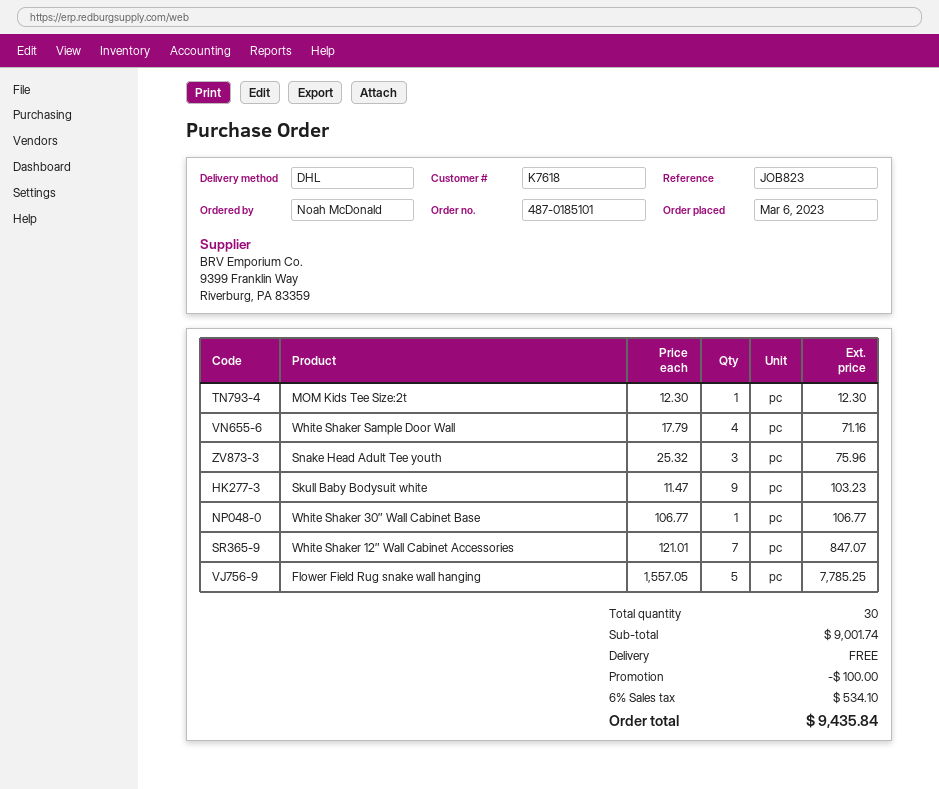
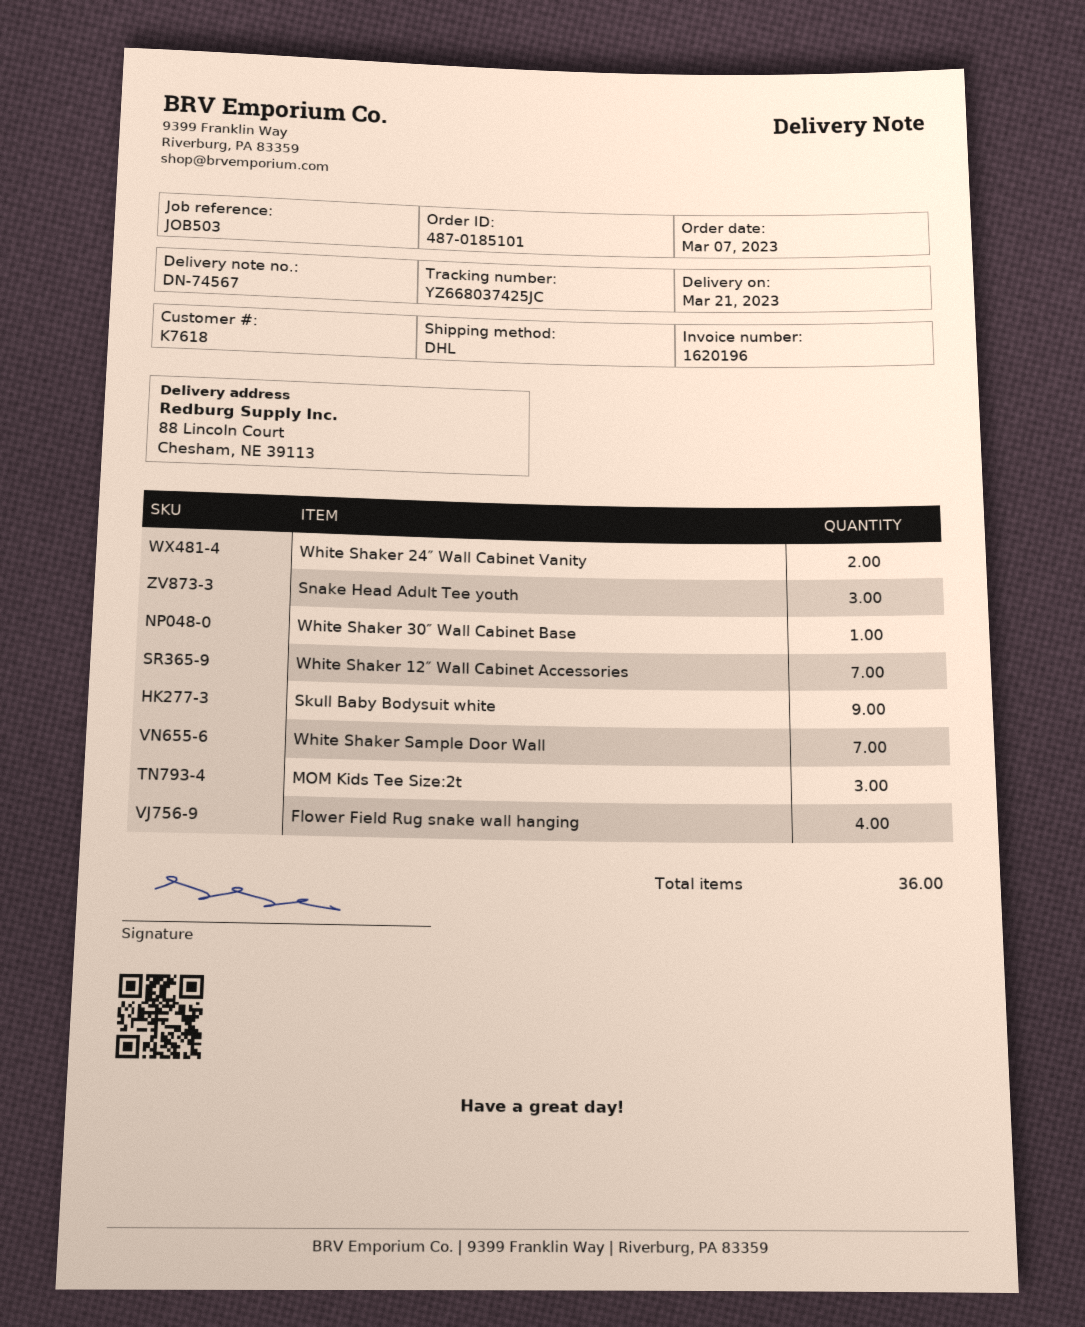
order date: 2023-03-06 -> 2023-03-07
reference: JOB823 -> JOB503
MOM Kids Tee Size:2t: 1 -> 3
White Shaker Sample Door Wall: 4 -> 7
Flower Field Rug snake wall hanging: 5 -> 4
White Shaker 24″ Wall Cabinet Vanity: none -> 2
total quantity: 30 -> 36

